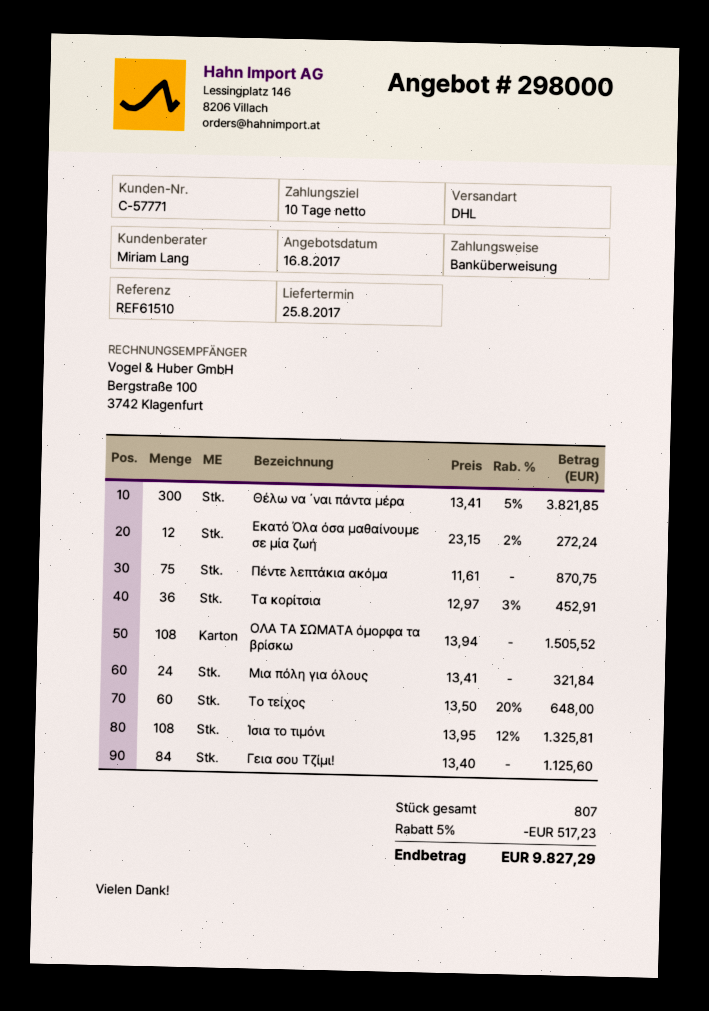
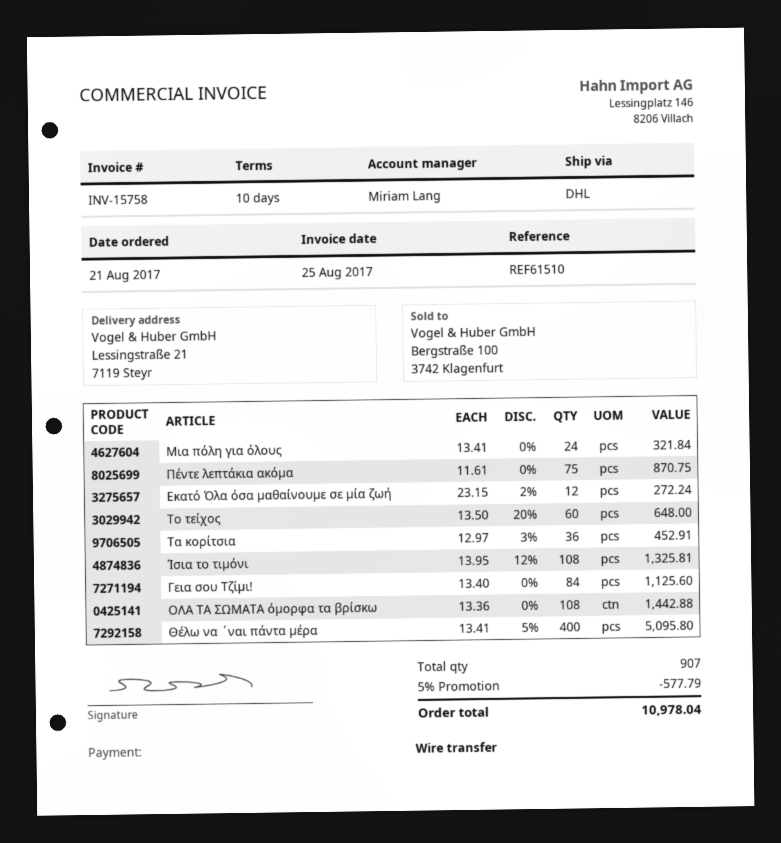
Θέλω να ΄ναι πάντα μέρα: 300 x 13.41 - 5% = 3821.85 -> 400 x 13.41 - 5% = 5095.80
ΟΛΑ ΤΑ ΣΩΜΑΤΑ όμορφα τα βρίσκω: 108 x 13.94 = 1505.52 -> 108 x 13.36 = 1442.88
total quantity: 807 -> 907
discount: 5% = 517.23 -> 5% = 577.79
total: 9827.29 -> 10978.04

